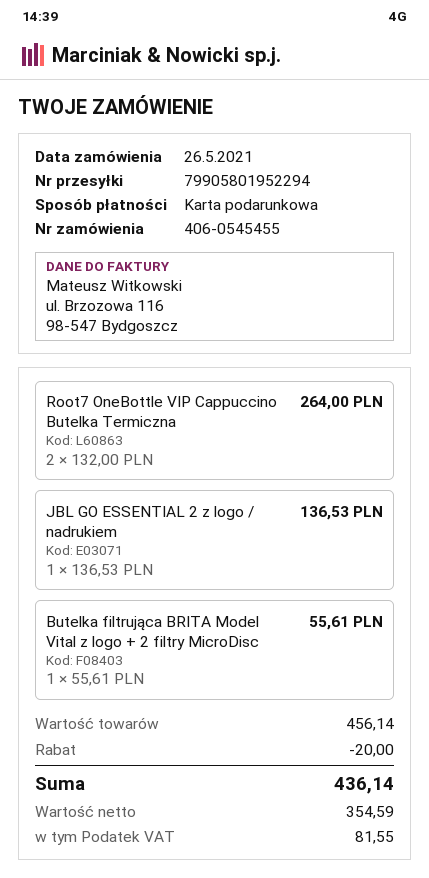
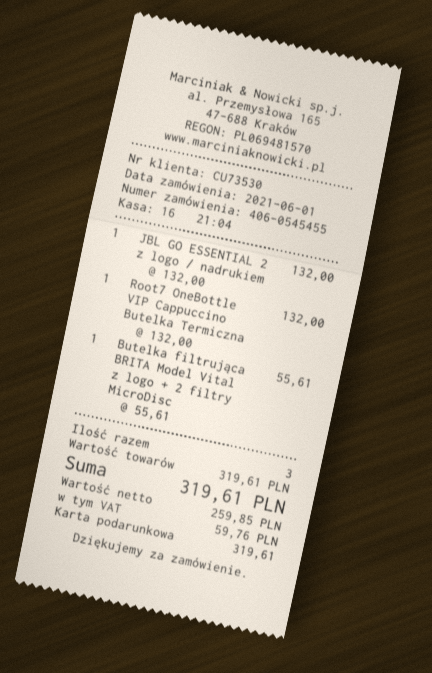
order date: 2021-05-26 -> 2021-06-01
Root7 OneBottle VIP Cappuccino Butelka Termiczna: 2 x 132.00 = 264.00 -> 1 x 132.00 = 132.00
JBL GO ESSENTIAL 2 z logo / nadrukiem: 1 x 136.53 = 136.53 -> 1 x 132.00 = 132.00
subtotal: 456.14 -> 319.61
discount: 20.00 -> none
net: 354.59 -> 259.85
tax: 81.55 -> 59.76
total: 436.14 -> 319.61

